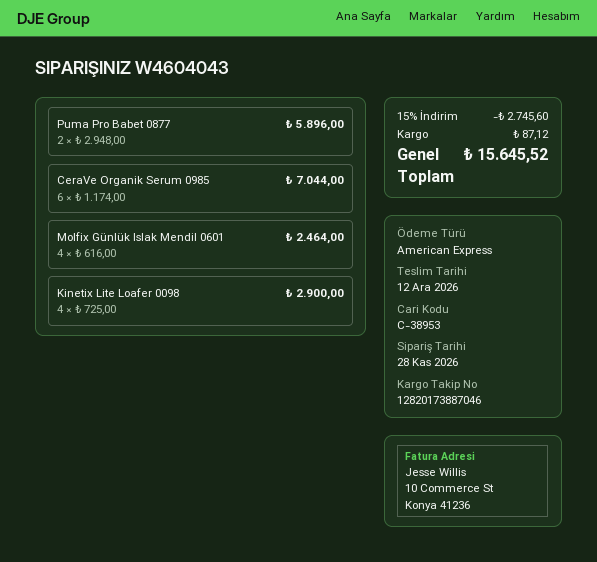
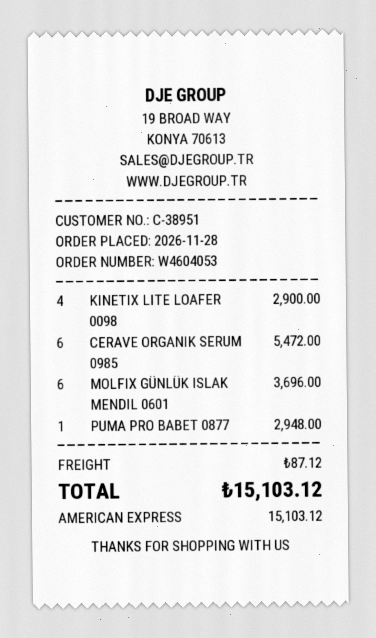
order number: W4604043 -> W4604053
customer number: C-38953 -> C-38951
Puma Pro Babet 0877: 2 for 5896.00 -> 1 for 2948.00
CeraVe Organik Serum 0985: 6 for 7044.00 -> 6 for 5472.00
Molfix Günlük Islak Mendil 0601: 4 for 2464.00 -> 6 for 3696.00
discount: 15% = 2745.60 -> none
total: 15645.52 -> 15103.12

